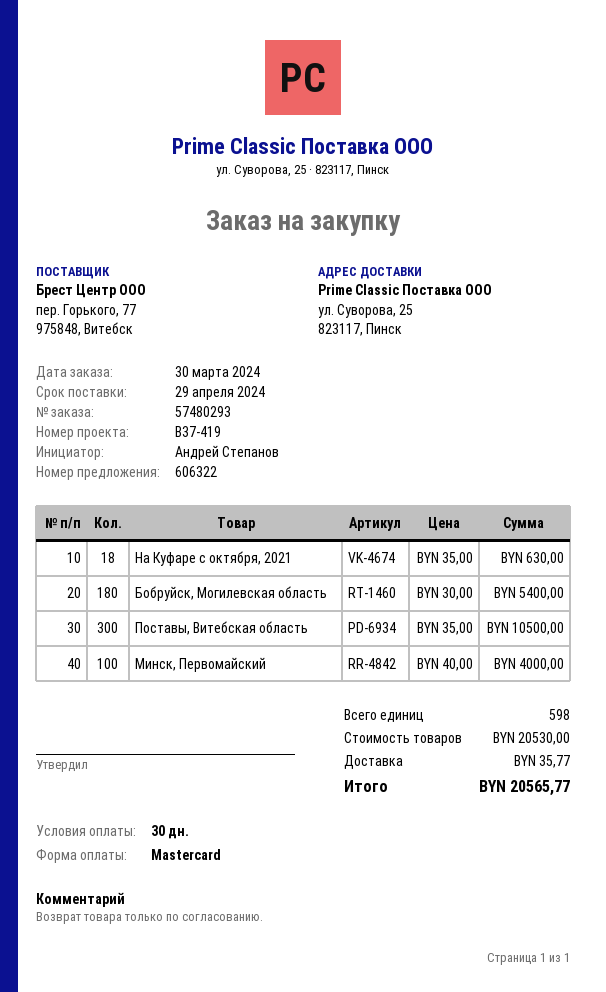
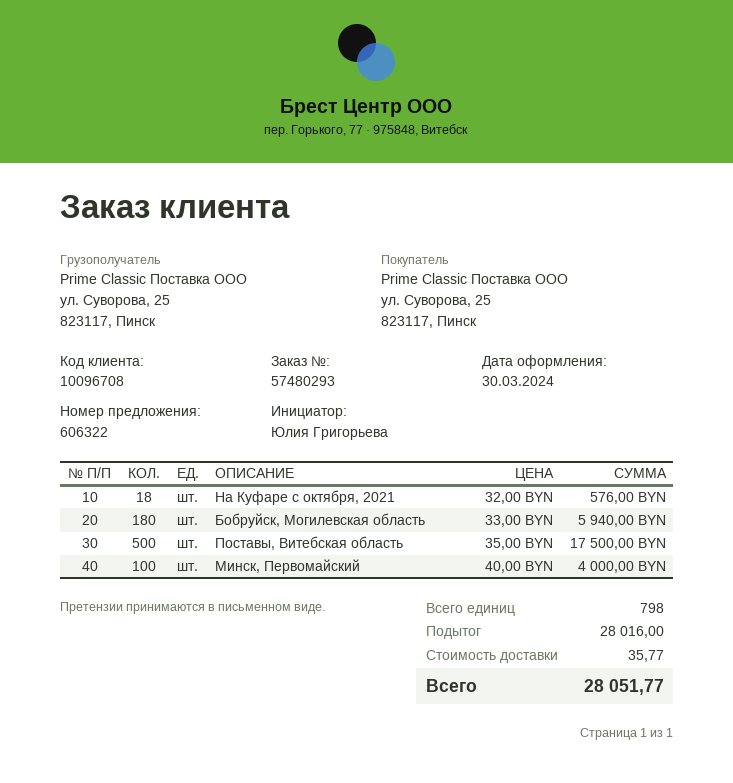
ordered by: Андрей Степанов -> Юлия Григорьева
На Куфаре с октября, 2021: 18 x 35.00 = 630.00 -> 18 x 32.00 = 576.00
Бобруйск, Могилевская область: 180 x 30.00 = 5400.00 -> 180 x 33.00 = 5940.00
Поставы, Витебская область: 300 x 35.00 = 10500.00 -> 500 x 35.00 = 17500.00
total quantity: 598 -> 798
subtotal: 20530.00 -> 28016.00
total: 20565.77 -> 28051.77

